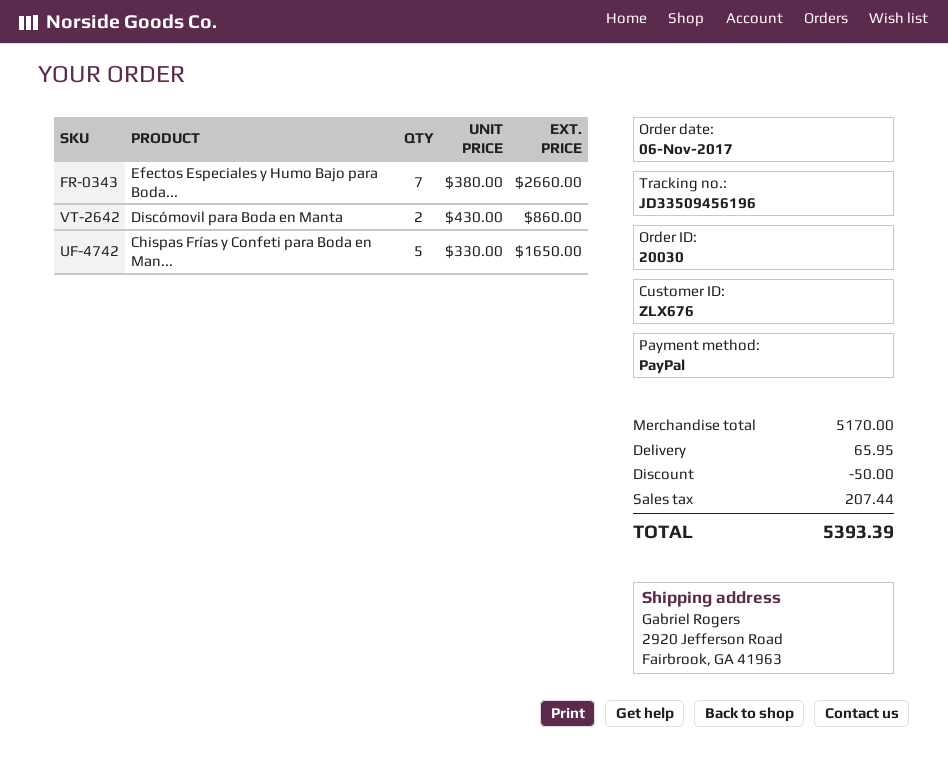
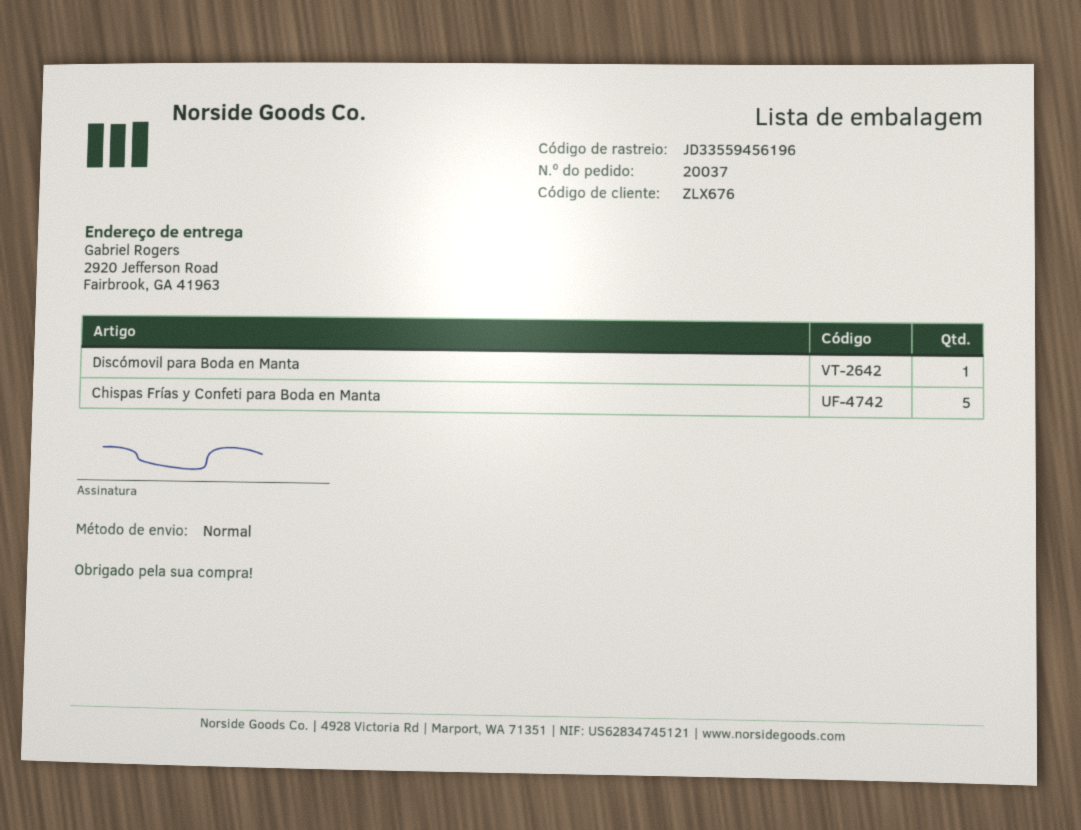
order number: 20030 -> 20037
tracking number: JD33509456196 -> JD33559456196
Efectos Especiales y Humo Bajo para Boda...: 7 -> none
Discómovil para Boda en Manta: 2 -> 1

